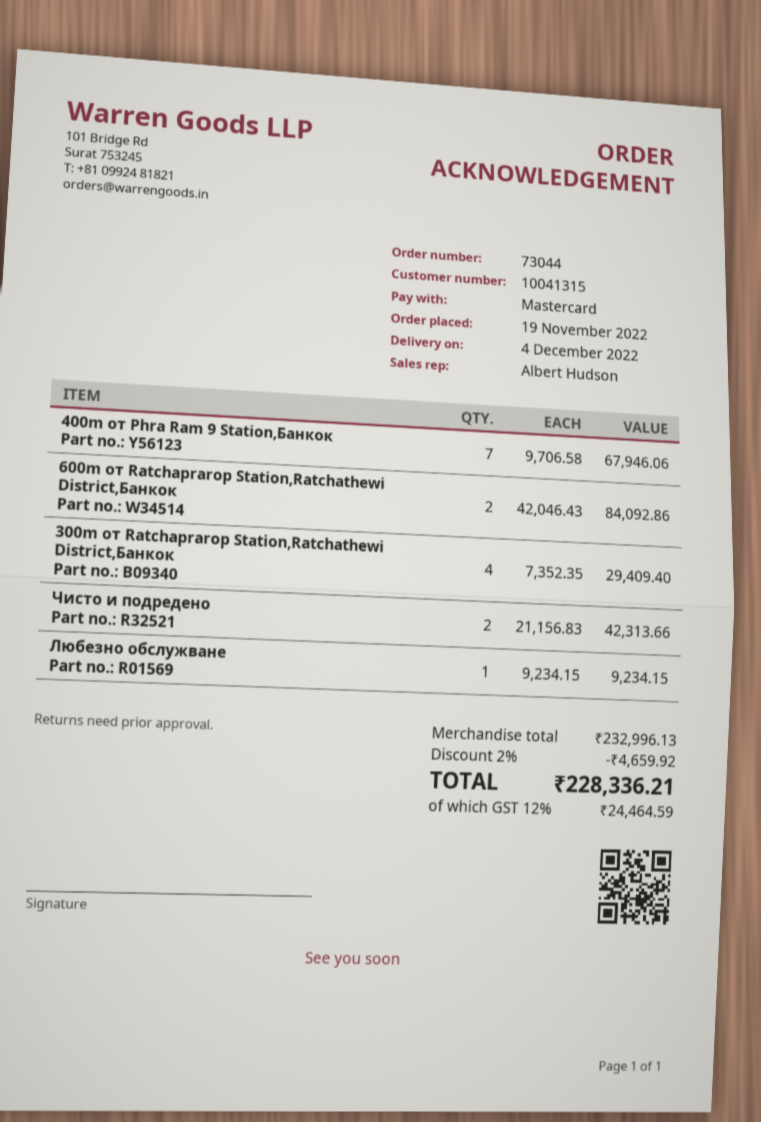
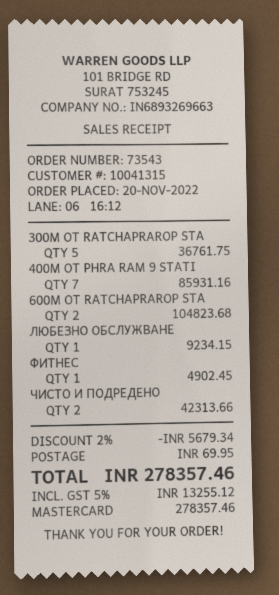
order number: 73044 -> 73543
order date: 2022-11-19 -> 2022-11-20
400m от Phra Ram 9 Station,Банкок: 7 for 67946.06 -> 7 for 85931.16
600m от Ratchaprarop Station,Ratchathewi District,Банкок: 2 for 84092.86 -> 2 for 104823.68
300m от Ratchaprarop Station,Ratchathewi District,Банкок: 4 for 29409.40 -> 5 for 36761.75
ФИТНЕС: none -> 1 for 4902.45
discount: 2% = 4659.92 -> 2% = 5679.34
shipping: none -> 69.95
tax: 12% = 24464.59 -> 5% = 13255.12
total: 228336.21 -> 278357.46

